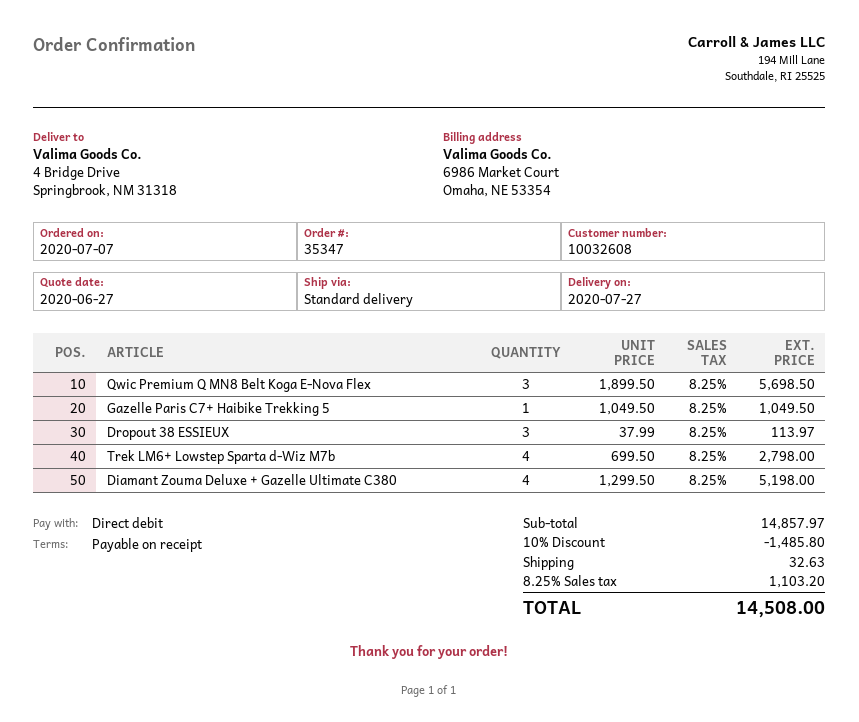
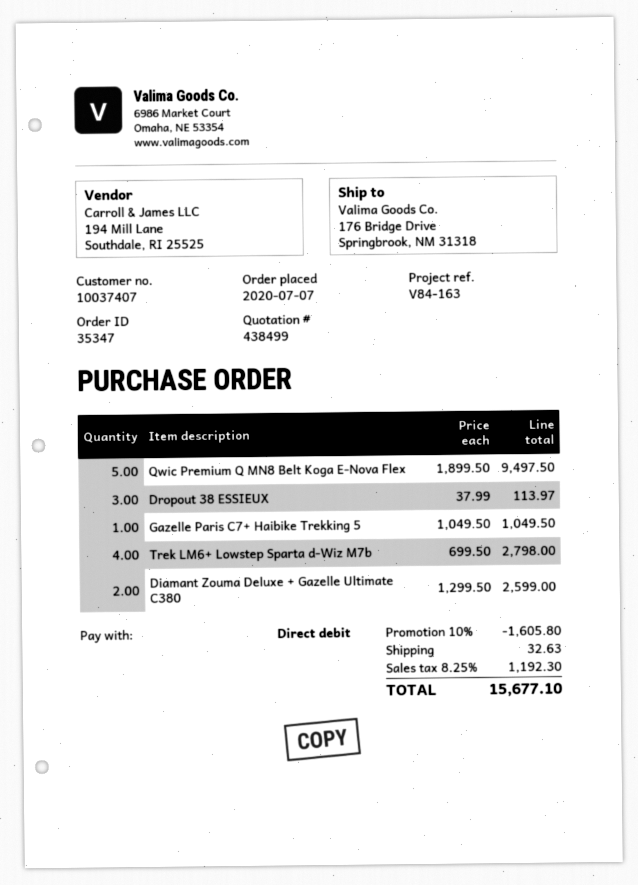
customer number: 10032608 -> 10037407
ship to: 4 Bridge Drive, Springbrook, NM 31318 -> 176 Bridge Drive, Springbrook, NM 31318
Qwic Premium Q MN8 Belt Koga E-Nova Flex: 3 x 1899.50 = 5698.50 -> 5 x 1899.50 = 9497.50
Diamant Zouma Deluxe + Gazelle Ultimate C380: 4 x 1299.50 = 5198.00 -> 2 x 1299.50 = 2599.00
discount: 10% = 1485.80 -> 10% = 1605.80
tax: 8.25% = 1103.20 -> 8.25% = 1192.30
total: 14508.00 -> 15677.10

